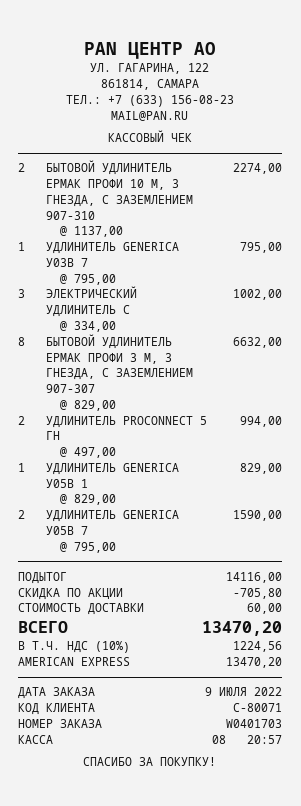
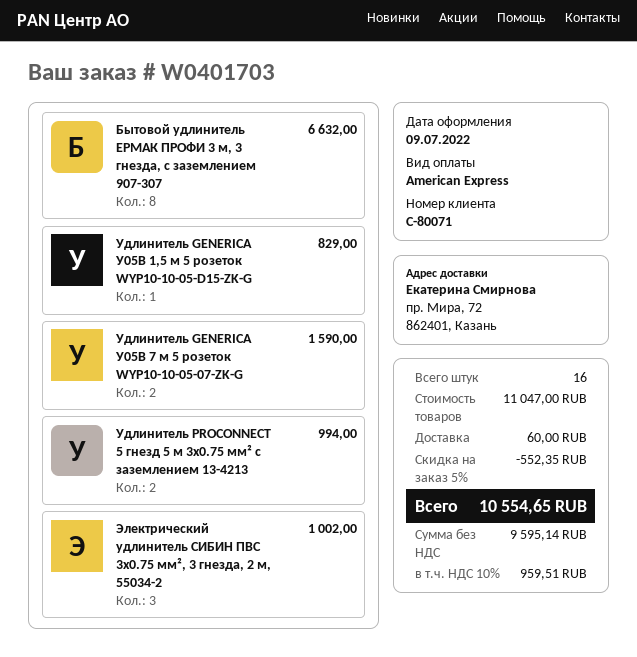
БЫТОВОЙ УДЛИНИТЕЛЬ ЕРМАК ПРОФИ 10 М, 3 ГНЕЗДА, С ЗАЗЕМЛЕНИЕМ 907-310: 2 for 2274.00 -> none
УДЛИНИТЕЛЬ GENERICA У03В 7: 1 for 795.00 -> none
subtotal: 14116.00 -> 11047.00
discount: 705.80 -> 552.35
tax: 10% = 1224.56 -> 10% = 959.51
total: 13470.20 -> 10554.65

